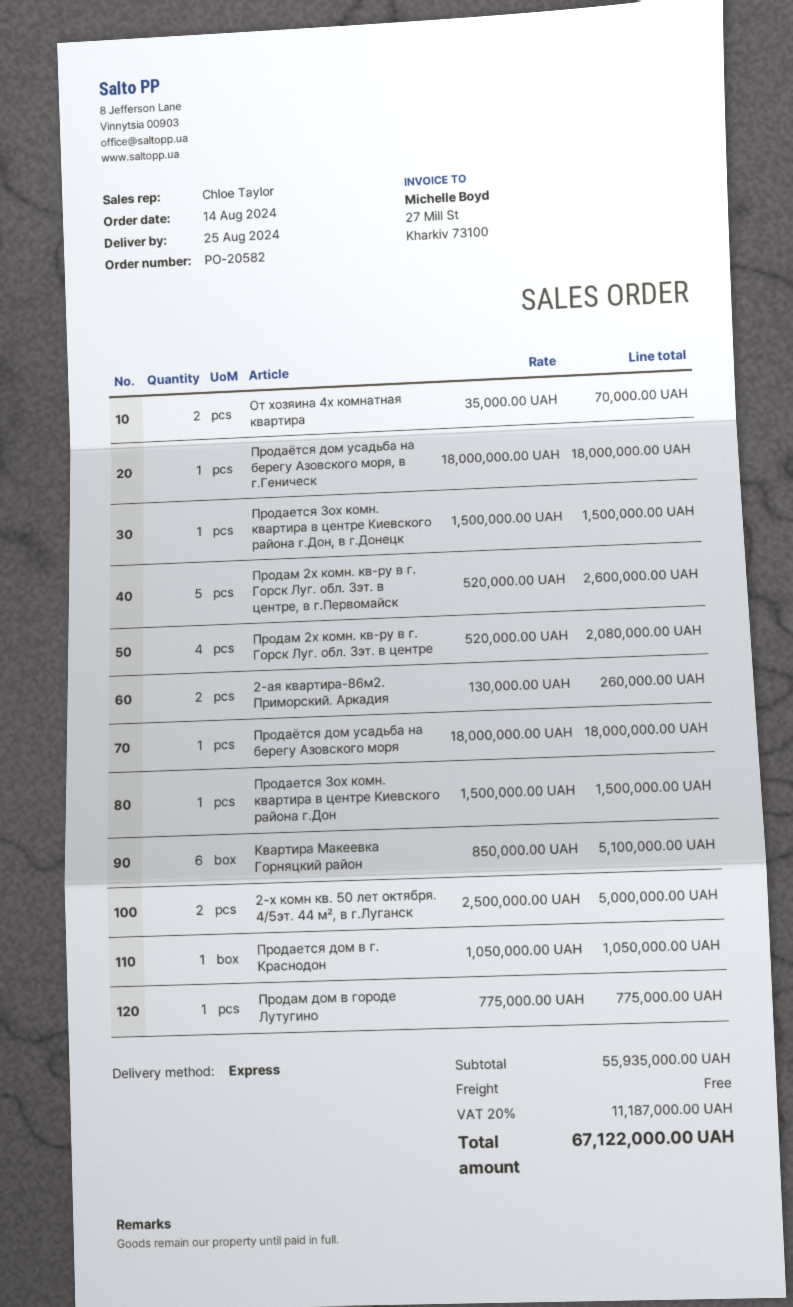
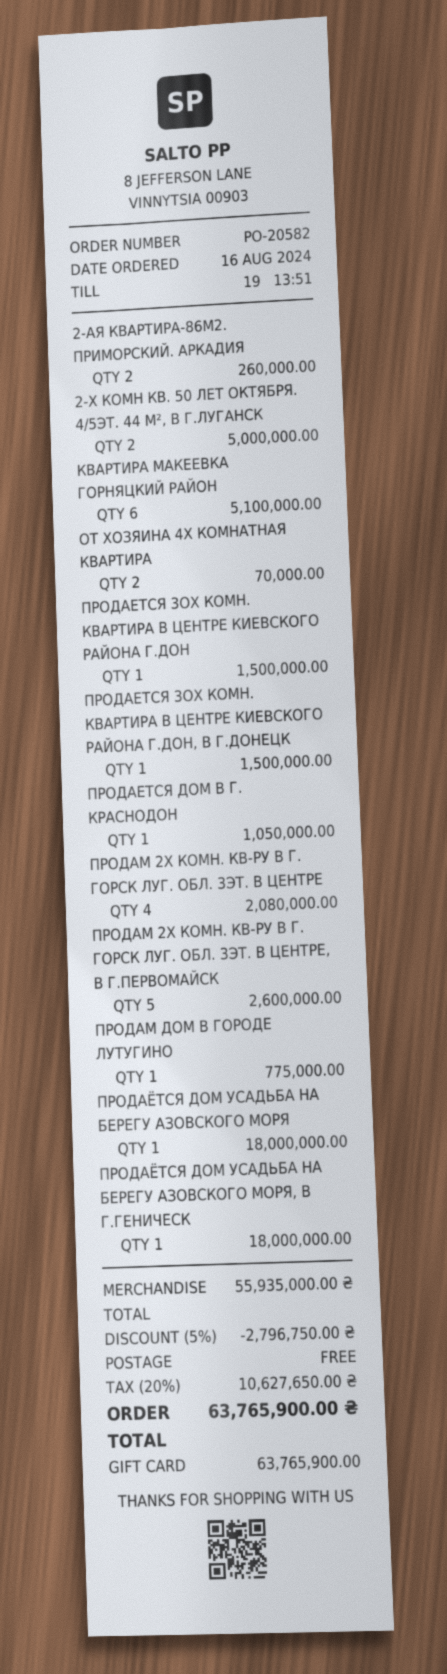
order date: 2024-08-14 -> 2024-08-16
discount: none -> 5% = 2796750.00
tax: 20% = 11187000.00 -> 20% = 10627650.00
total: 67122000.00 -> 63765900.00

